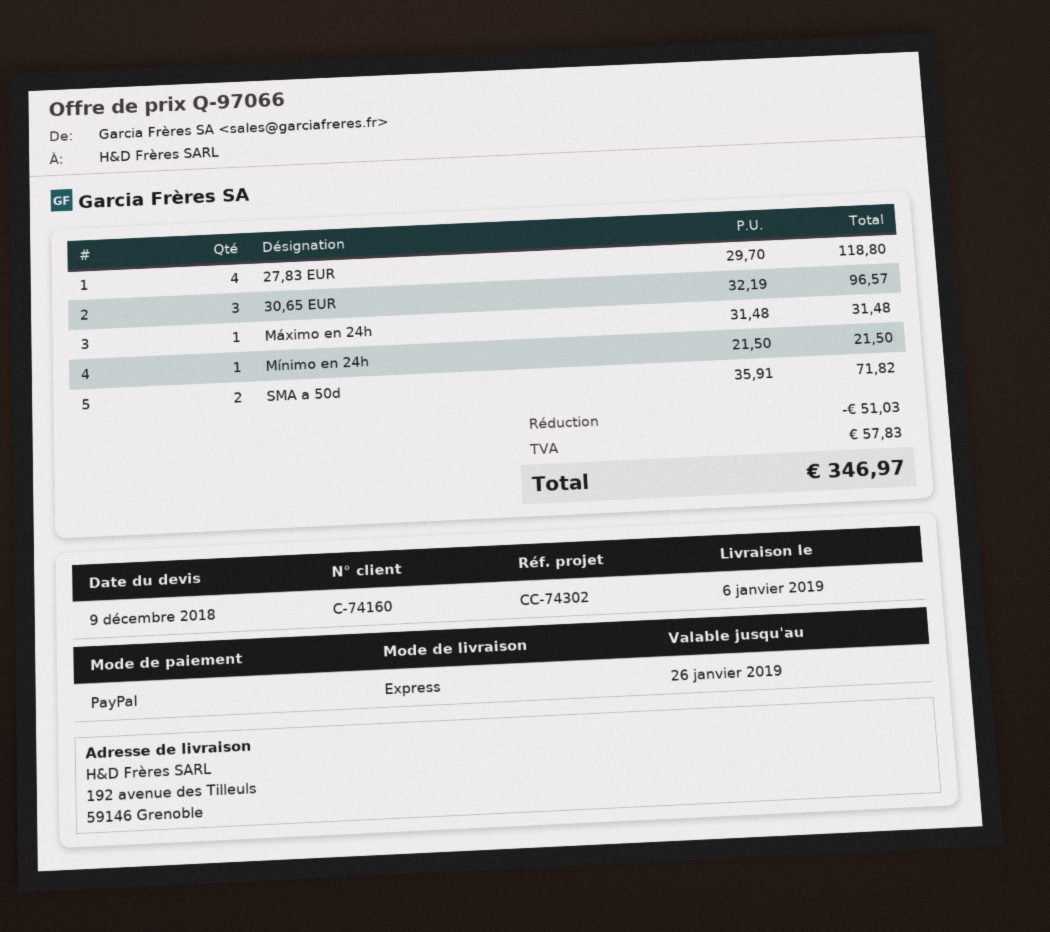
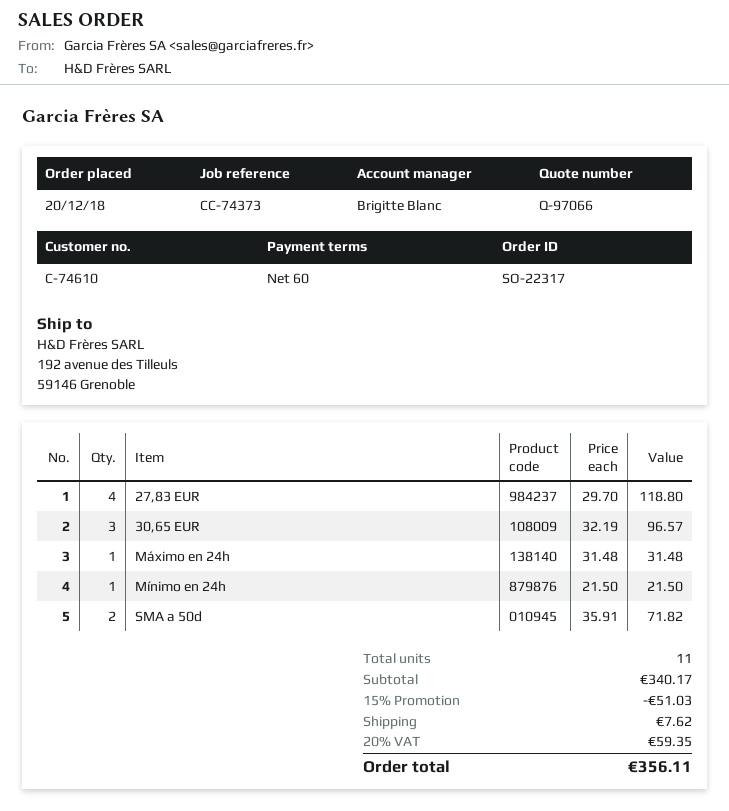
customer number: C-74160 -> C-74610
reference: CC-74302 -> CC-74373
shipping: none -> 7.62
tax: 57.83 -> 59.35
total: 346.97 -> 356.11

